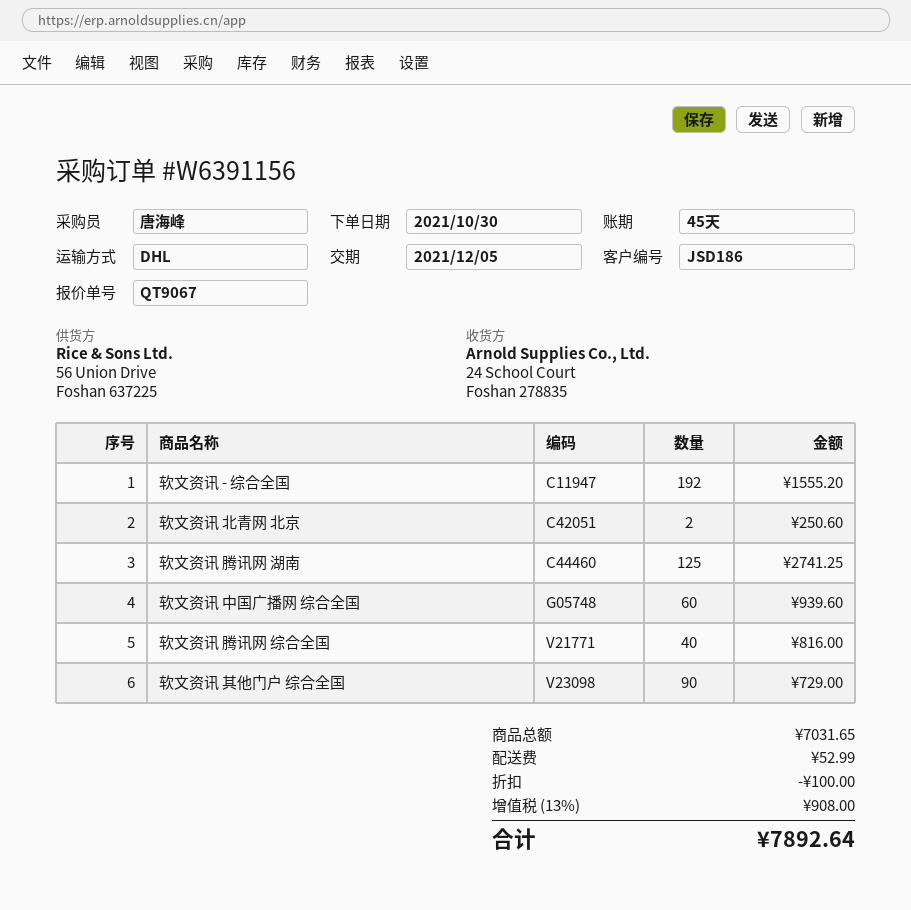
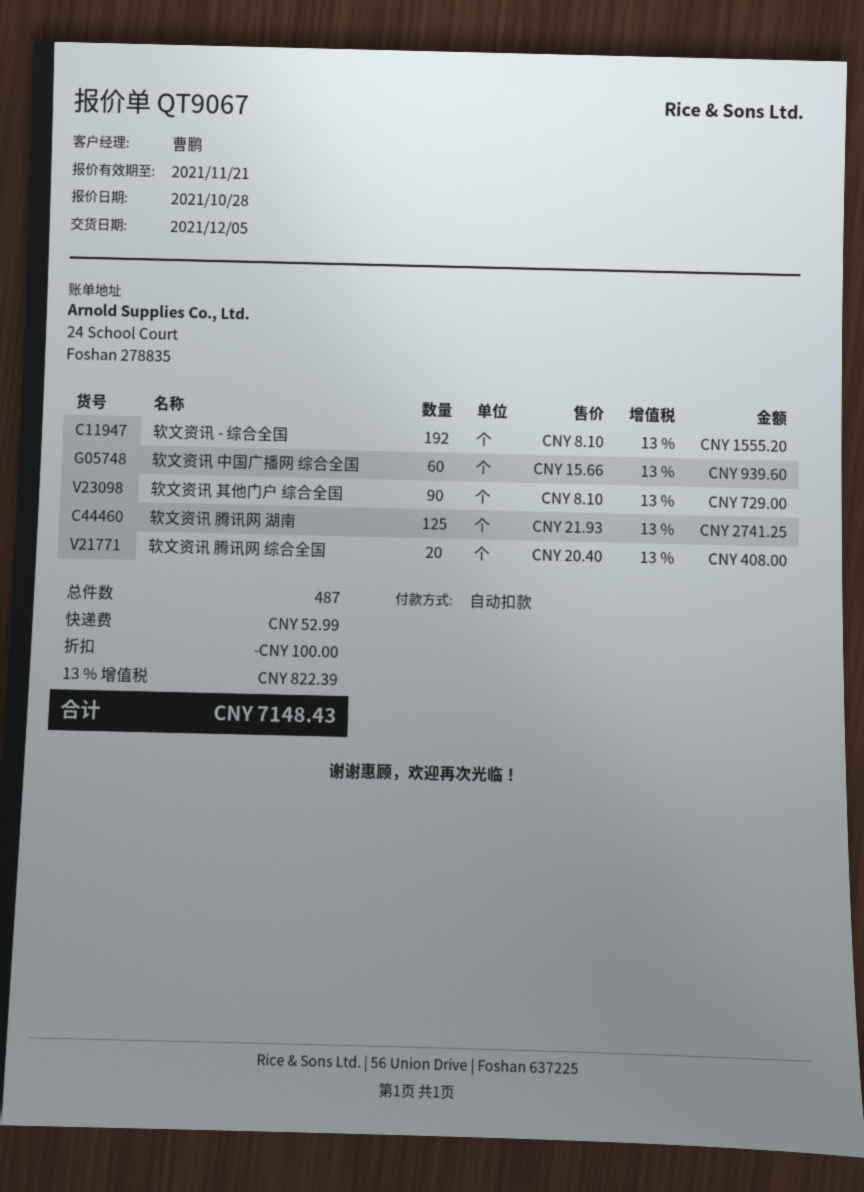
软文资讯 北青网 北京: 2 for 250.60 -> none
软文资讯 腾讯网 综合全国: 40 for 816.00 -> 20 for 408.00
tax: 13% = 908.00 -> 13% = 822.39
total: 7892.64 -> 7148.43

